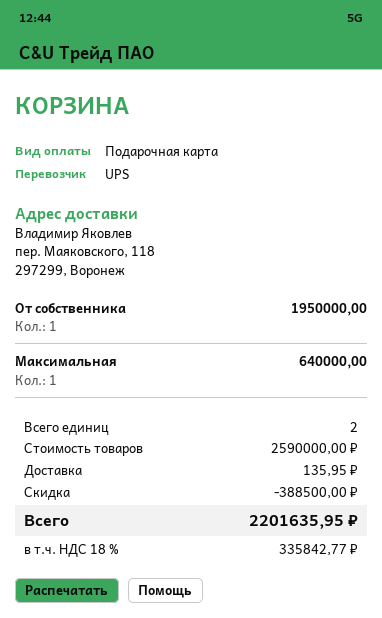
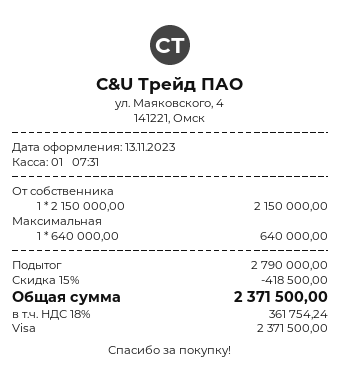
payment method: gift card -> Visa
От собственника: 1 for 1950000.00 -> 1 for 2150000.00
subtotal: 2590000.00 -> 2790000.00
discount: 388500.00 -> 418500.00
shipping: 135.95 -> none
tax: 18% = 335842.77 -> 18% = 361754.24
total: 2201635.95 -> 2371500.00

